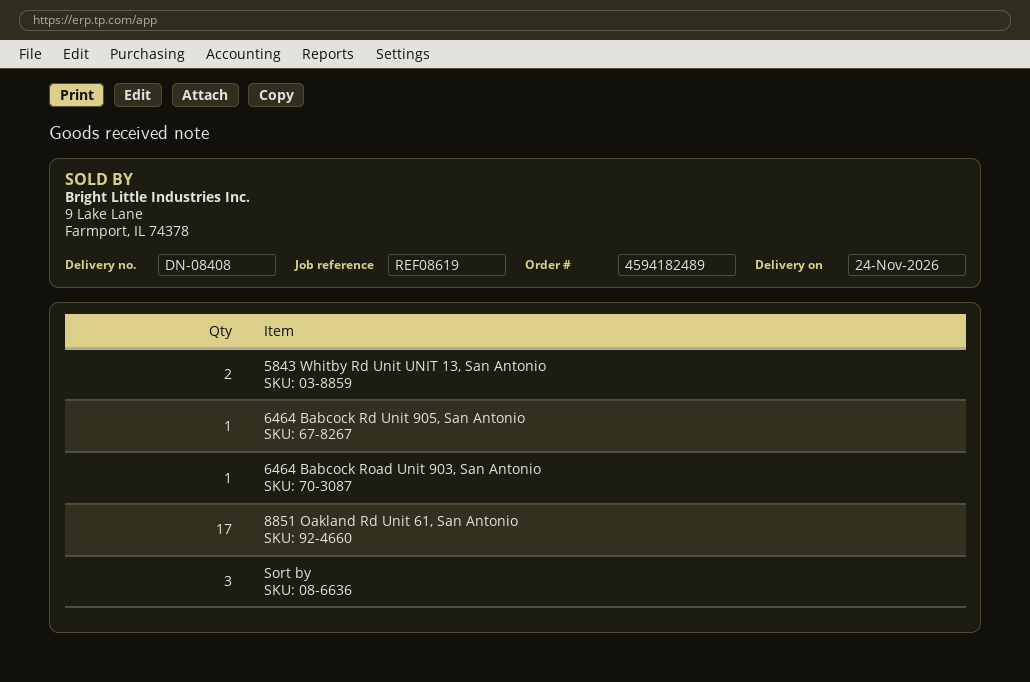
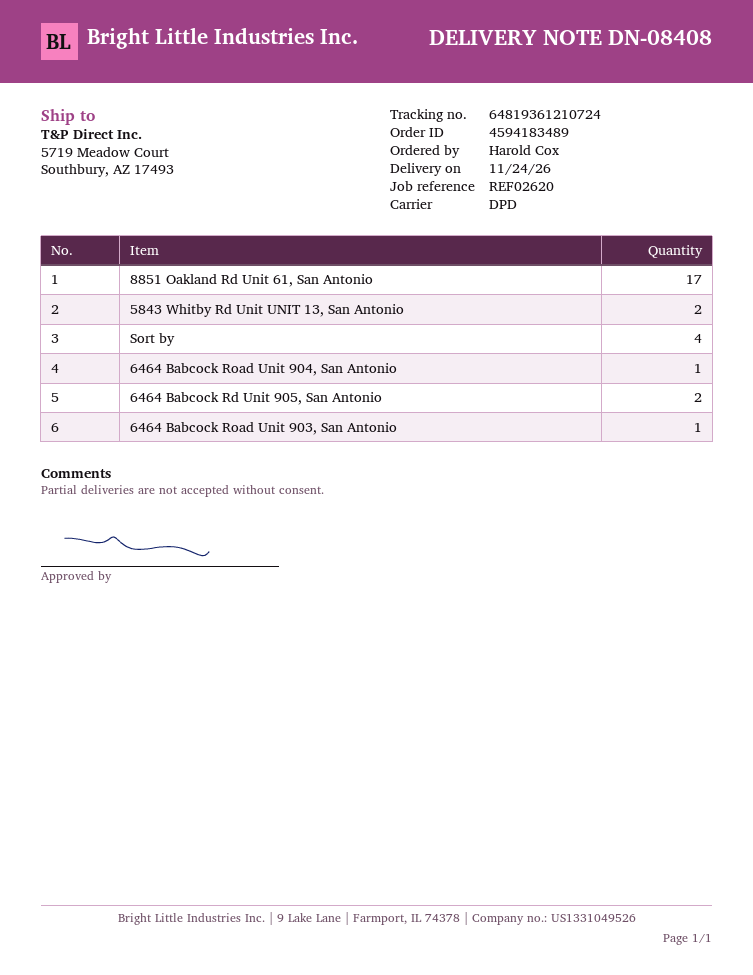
order number: 4594182489 -> 4594183489
reference: REF08619 -> REF02620
6464 Babcock Rd Unit 905, San Antonio: 1 -> 2
Sort by: 3 -> 4
6464 Babcock Road Unit 904, San Antonio: none -> 1

